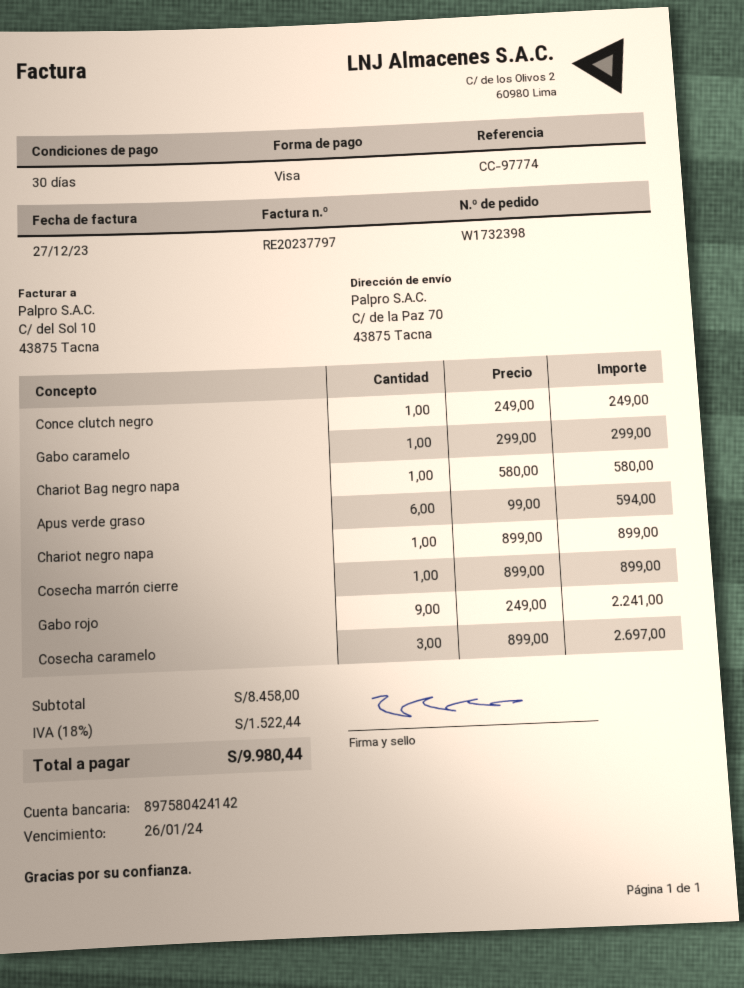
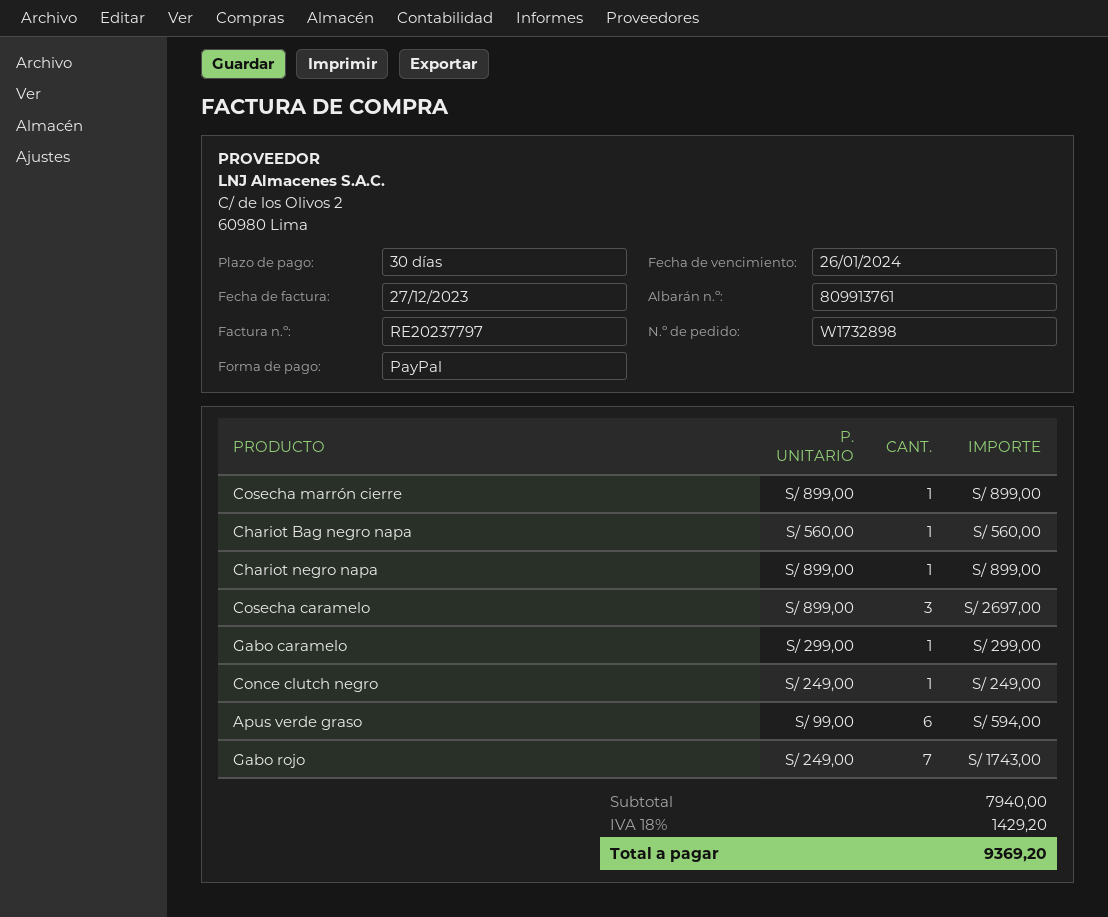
order number: W1732398 -> W1732898
payment method: Visa -> PayPal
Chariot Bag negro napa: 1 x 580.00 = 580.00 -> 1 x 560.00 = 560.00
Gabo rojo: 9 x 249.00 = 2241.00 -> 7 x 249.00 = 1743.00
subtotal: 8458.00 -> 7940.00
tax: 18% = 1522.44 -> 18% = 1429.20
total: 9980.44 -> 9369.20

